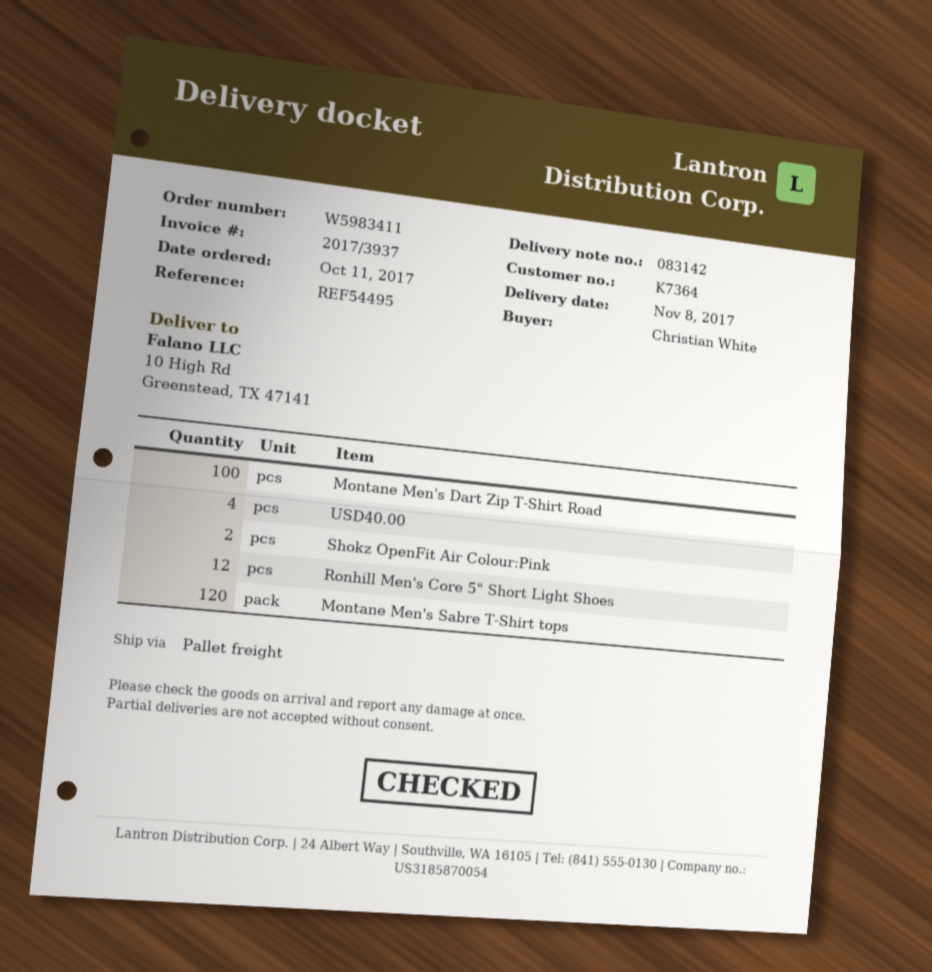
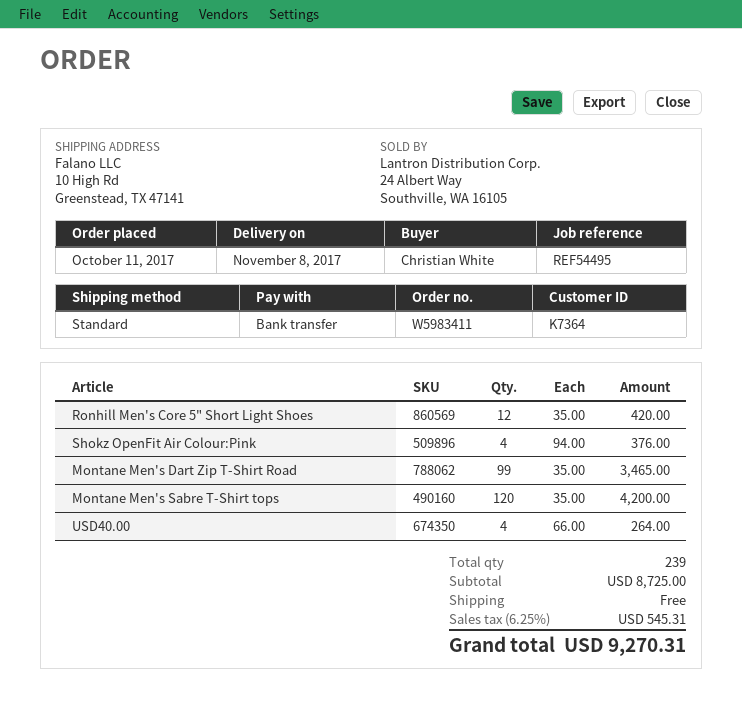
shipping method: pallet freight -> standard
Montane Men's Dart Zip T-Shirt Road: 100 -> 99
Shokz OpenFit Air Colour:Pink: 2 -> 4

